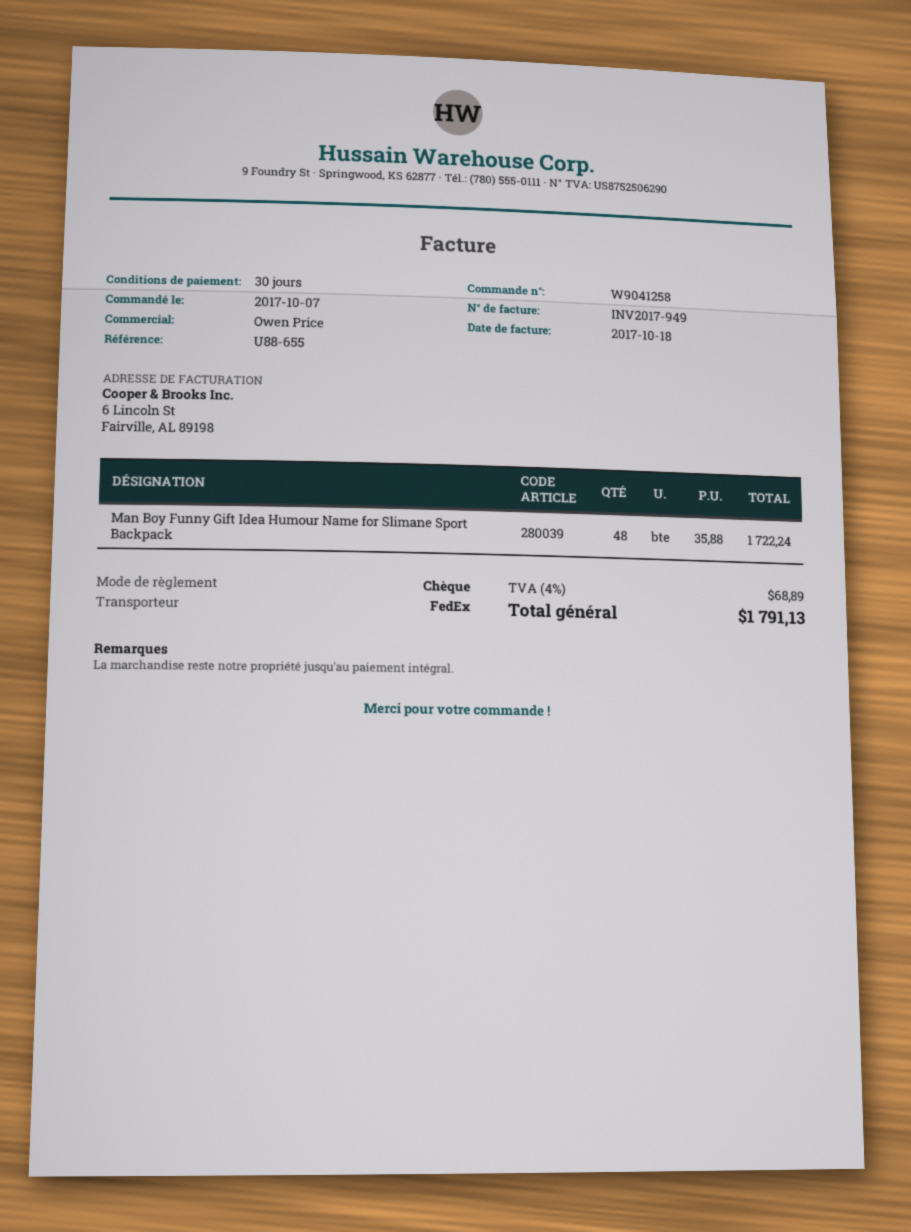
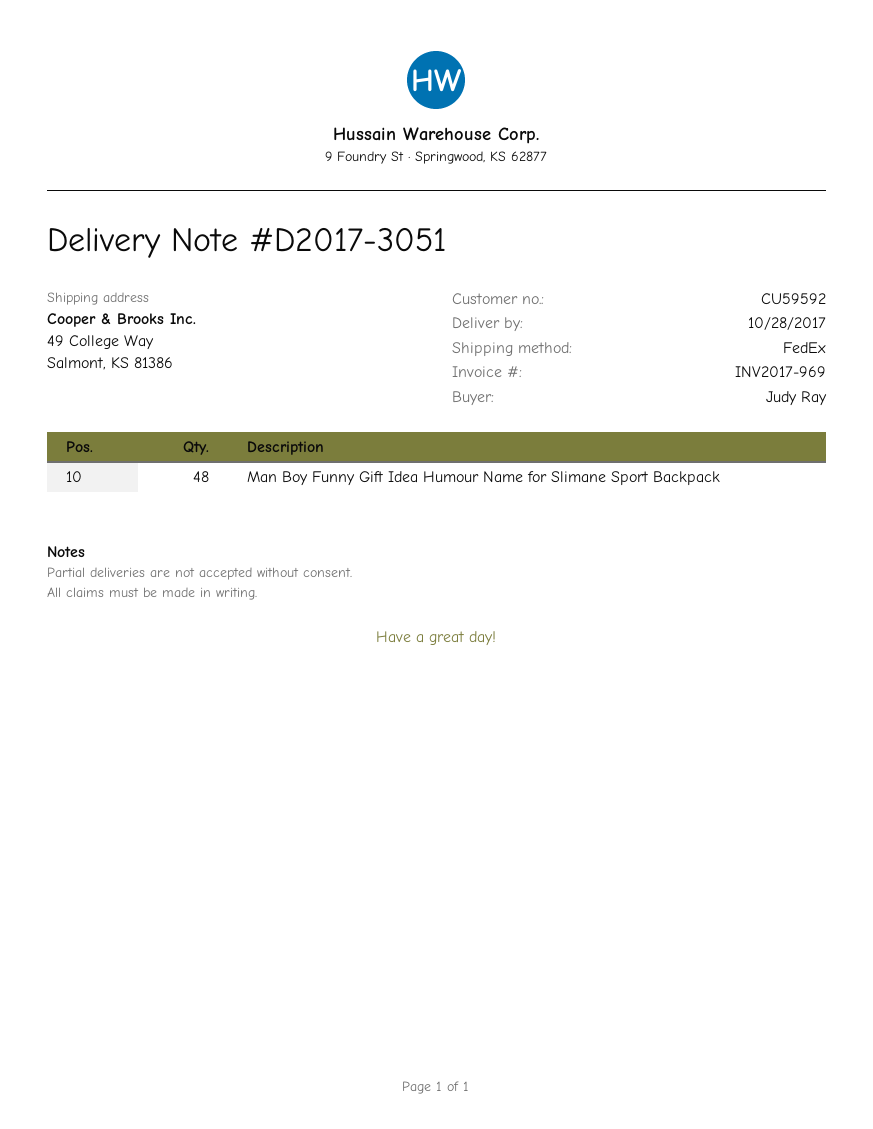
invoice number: INV2017-949 -> INV2017-969

